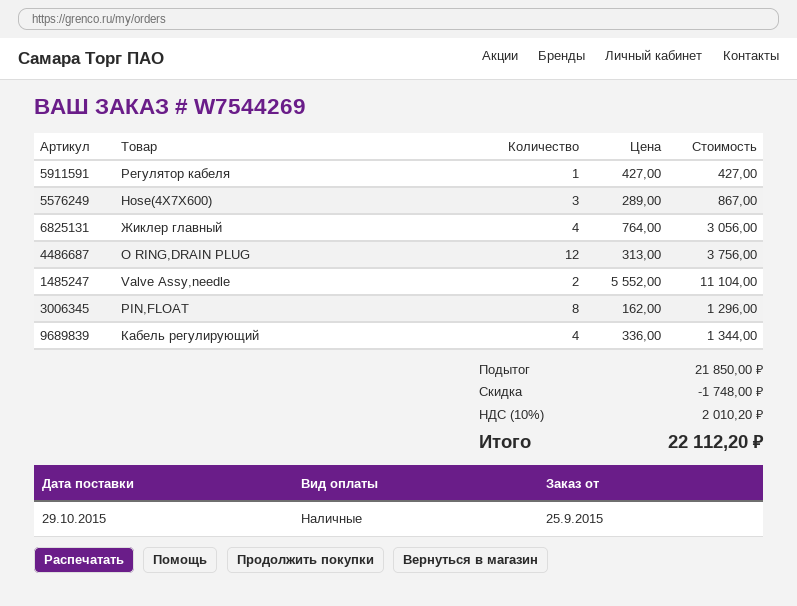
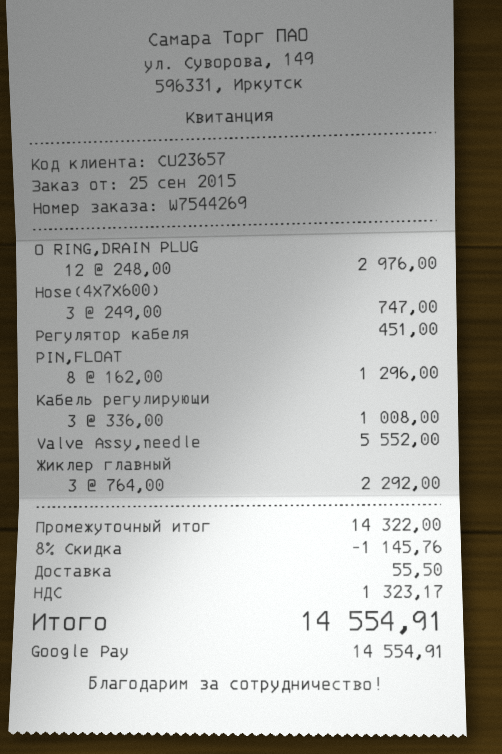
payment method: cash -> Google Pay
Регулятор кабеля: 1 x 427.00 = 427.00 -> 1 x 451.00 = 451.00
Hose(4X7X600): 3 x 289.00 = 867.00 -> 3 x 249.00 = 747.00
Жиклер главный: 4 x 764.00 = 3056.00 -> 3 x 764.00 = 2292.00
O RING,DRAIN PLUG: 12 x 313.00 = 3756.00 -> 12 x 248.00 = 2976.00
Valve Assy,needle: 2 x 5552.00 = 11104.00 -> 1 x 5552.00 = 5552.00
Кабель регулирующий: 4 x 336.00 = 1344.00 -> 3 x 336.00 = 1008.00
subtotal: 21850.00 -> 14322.00
discount: 1748.00 -> 1145.76
shipping: none -> 55.50
tax: 2010.20 -> 1323.17
total: 22112.20 -> 14554.91

